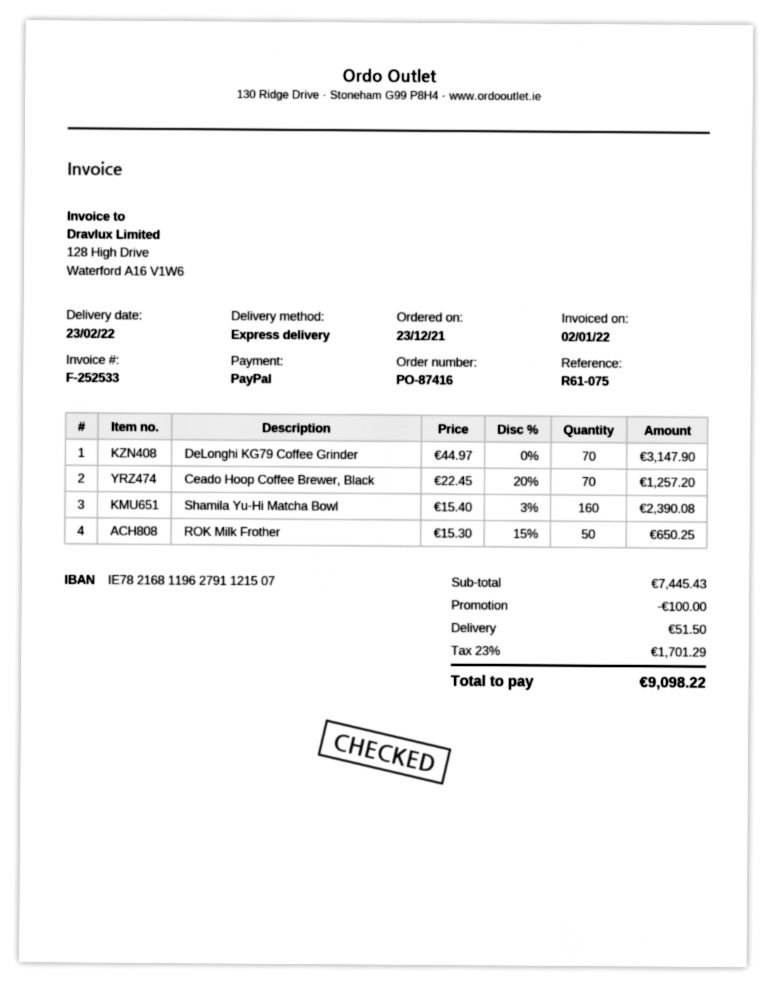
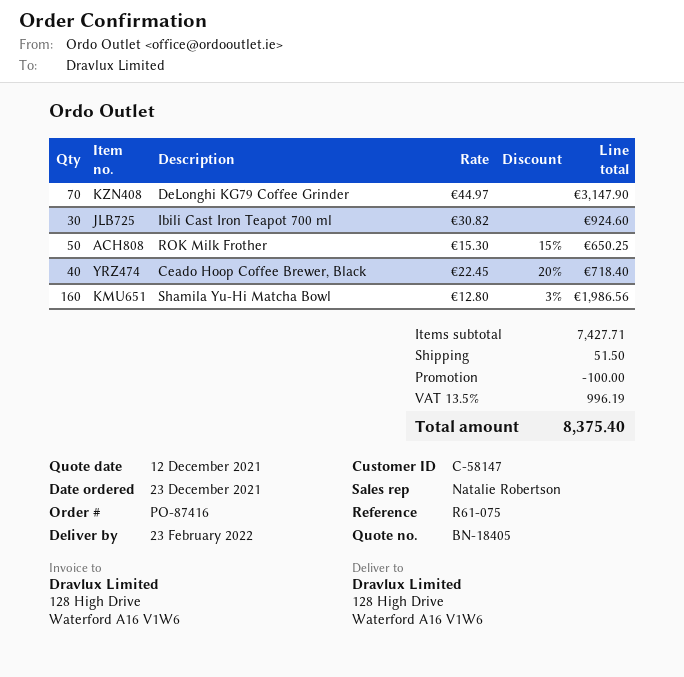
Ceado Hoop Coffee Brewer, Black: 70 x 22.45 - 20% = 1257.20 -> 40 x 22.45 - 20% = 718.40
Shamila Yu-Hi Matcha Bowl: 160 x 15.40 - 3% = 2390.08 -> 160 x 12.80 - 3% = 1986.56
Ibili Cast Iron Teapot 700 ml: none -> 30 x 30.82 = 924.60
subtotal: 7445.43 -> 7427.71
tax: 23% = 1701.29 -> 13.5% = 996.19
total: 9098.22 -> 8375.40

